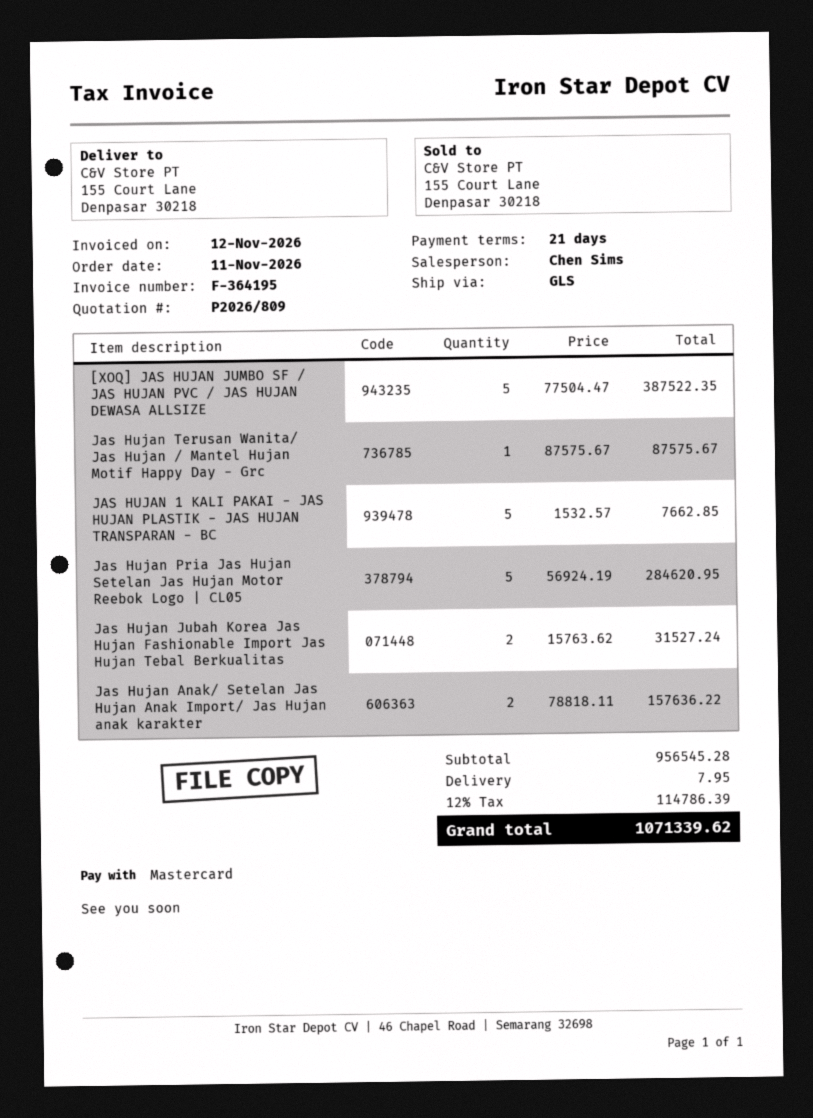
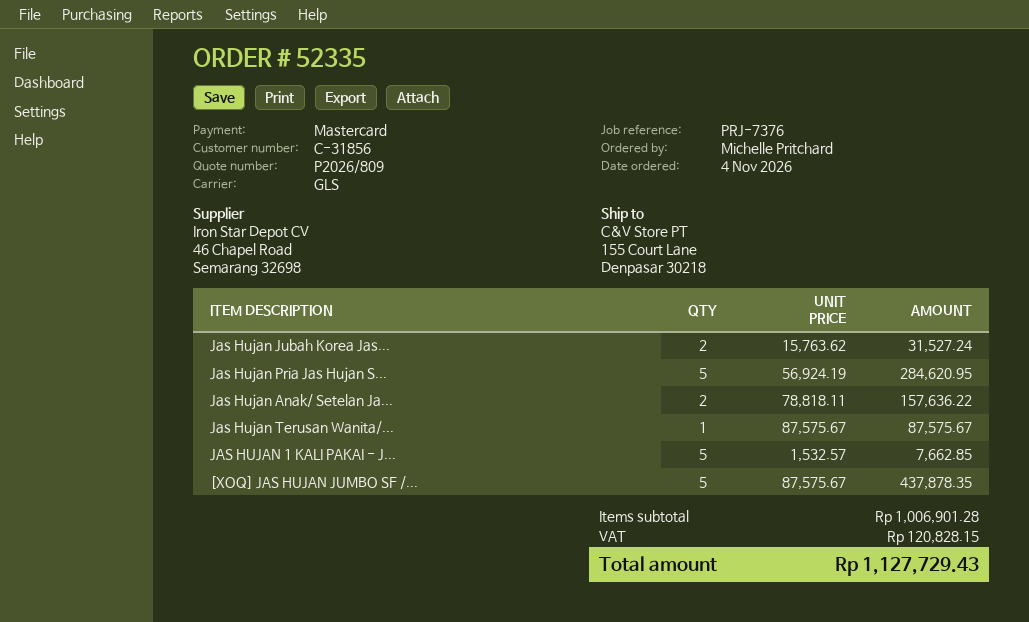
order date: 2026-11-11 -> 2026-11-04
[XOQ] JAS HUJAN JUMBO SF / JAS HUJAN PVC / JAS HUJAN DEWASA ALLSIZE: 5 x 77504.47 = 387522.35 -> 5 x 87575.67 = 437878.35
subtotal: 956545.28 -> 1006901.28
shipping: 7.95 -> none
tax: 114786.39 -> 120828.15
total: 1071339.62 -> 1127729.43

